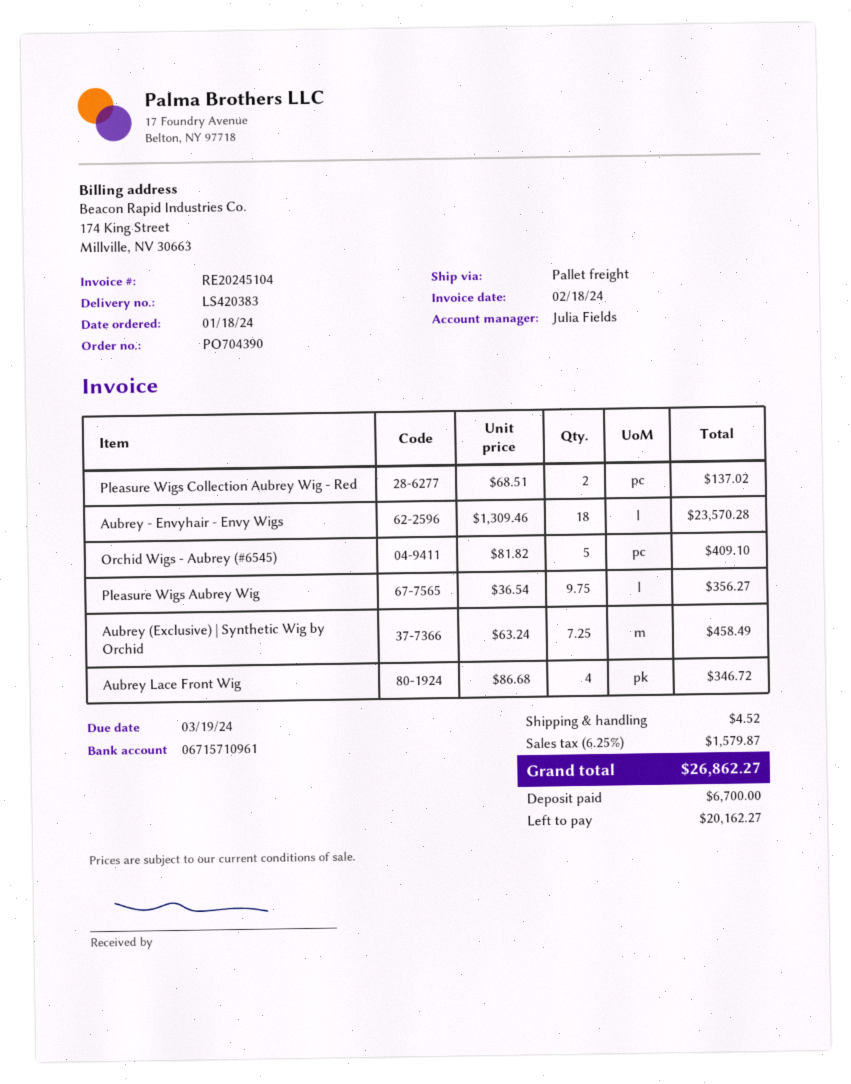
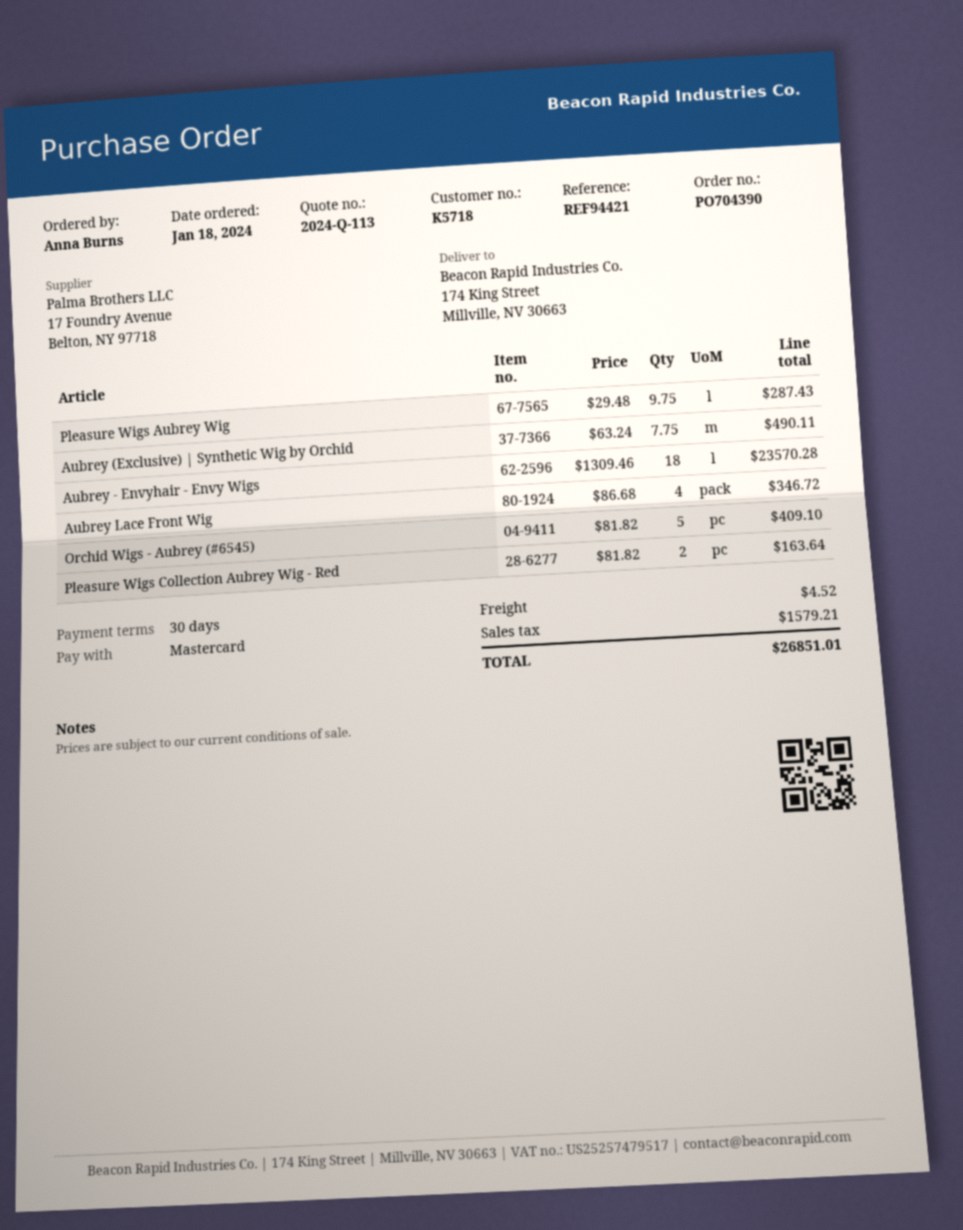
Pleasure Wigs Collection Aubrey Wig - Red: 2 x 68.51 = 137.02 -> 2 x 81.82 = 163.64
Pleasure Wigs Aubrey Wig: 9.75 x 36.54 = 356.27 -> 9.75 x 29.48 = 287.43
Aubrey (Exclusive) | Synthetic Wig by Orchid: 7.25 x 63.24 = 458.49 -> 7.75 x 63.24 = 490.11
tax: 1579.87 -> 1579.21
total: 26862.27 -> 26851.01

